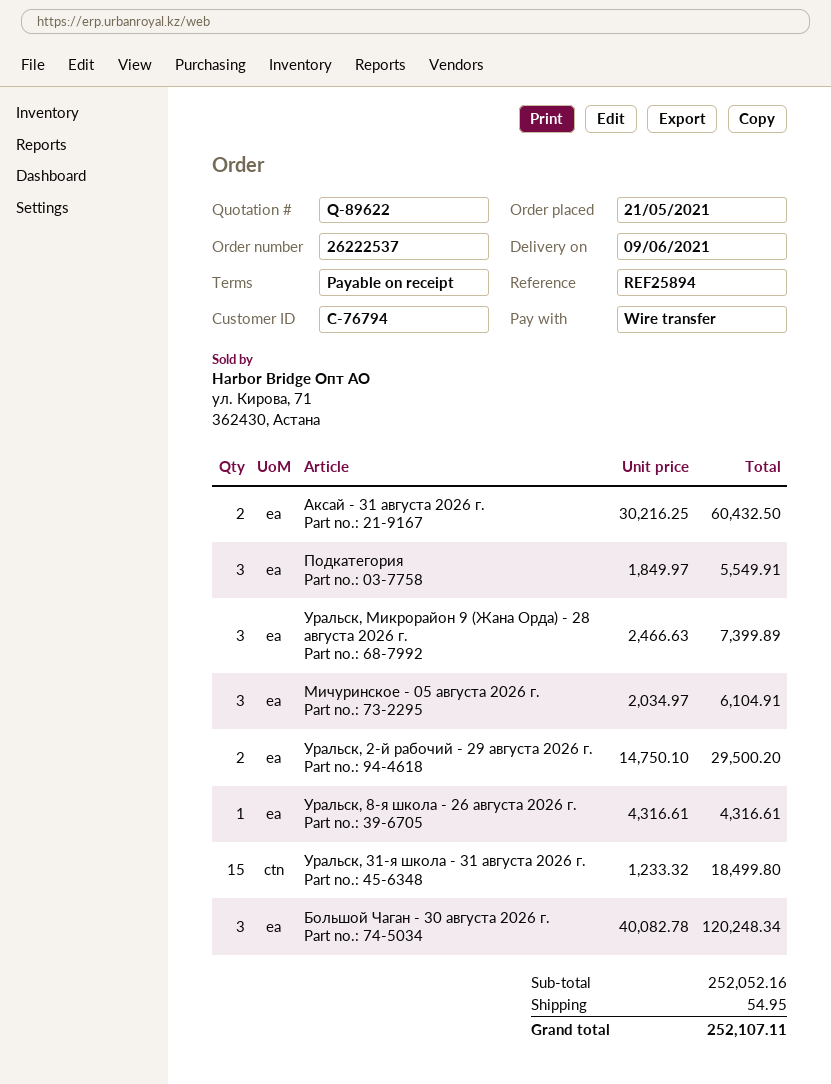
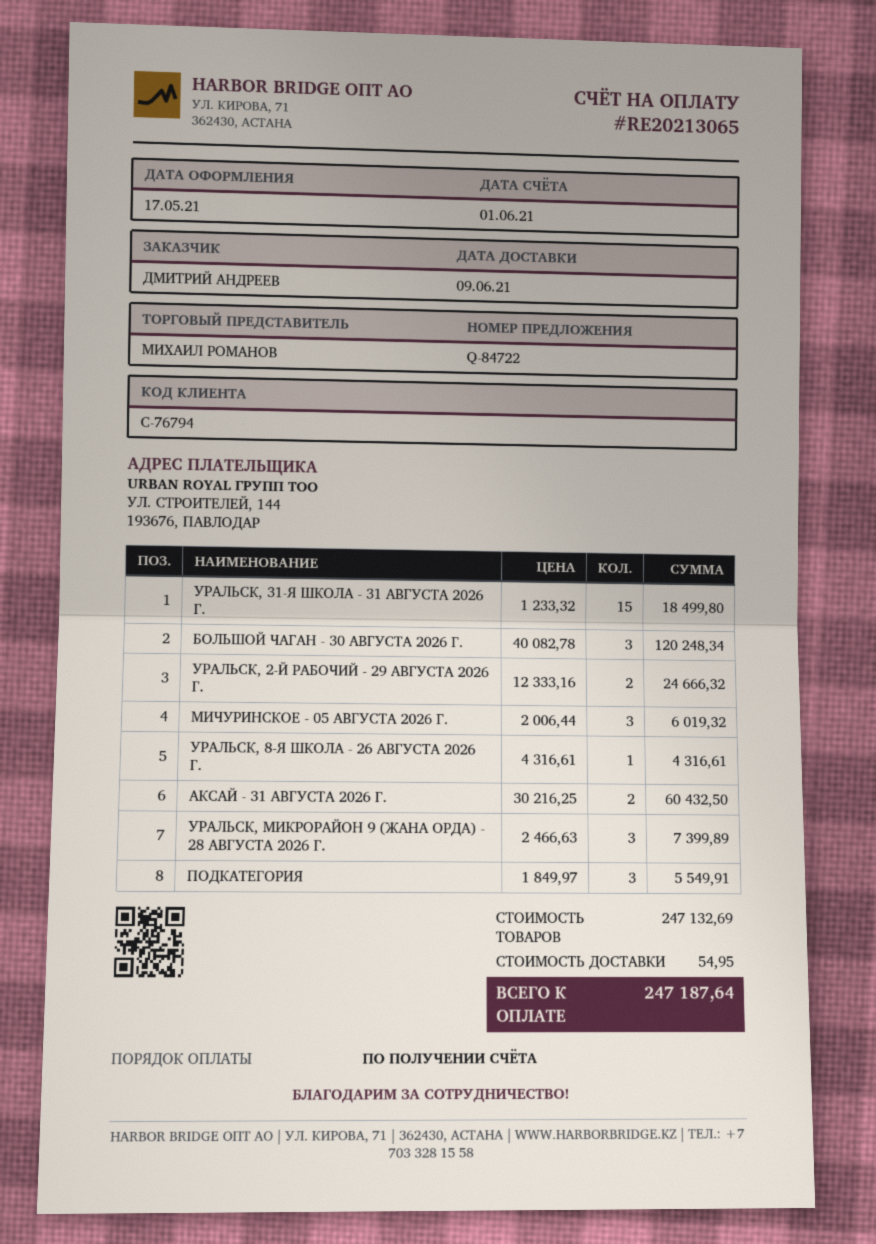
quote number: Q-89622 -> Q-84722
order date: 2021-05-21 -> 2021-05-17
Мичуринское - 05 августа 2026 г.: 3 x 2034.97 = 6104.91 -> 3 x 2006.44 = 6019.32
Уральск, 2-й рабочий - 29 августа 2026 г.: 2 x 14750.10 = 29500.20 -> 2 x 12333.16 = 24666.32
subtotal: 252052.16 -> 247132.69
total: 252107.11 -> 247187.64

